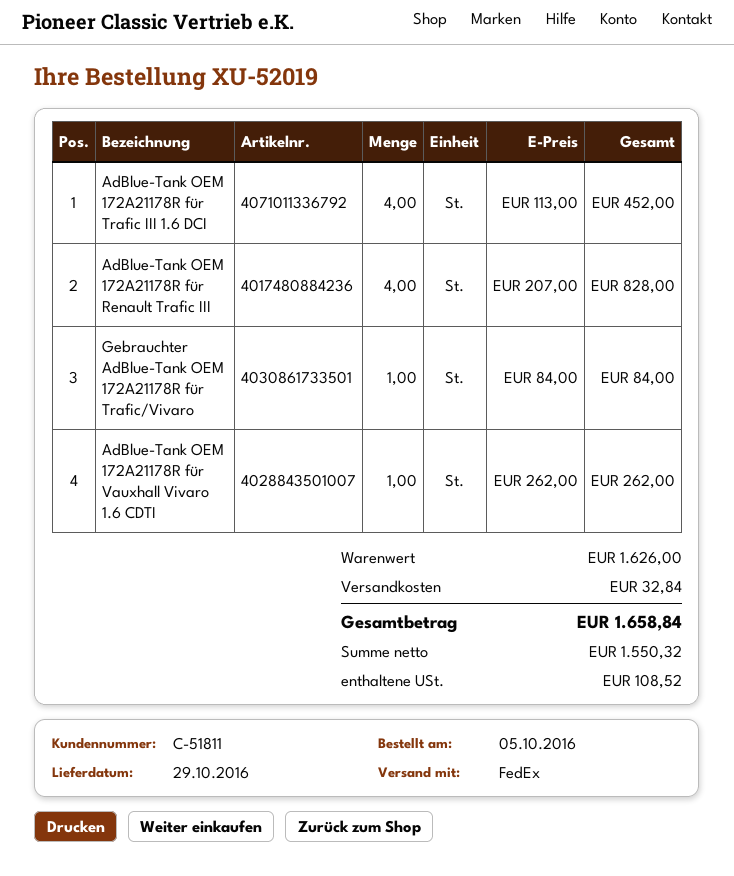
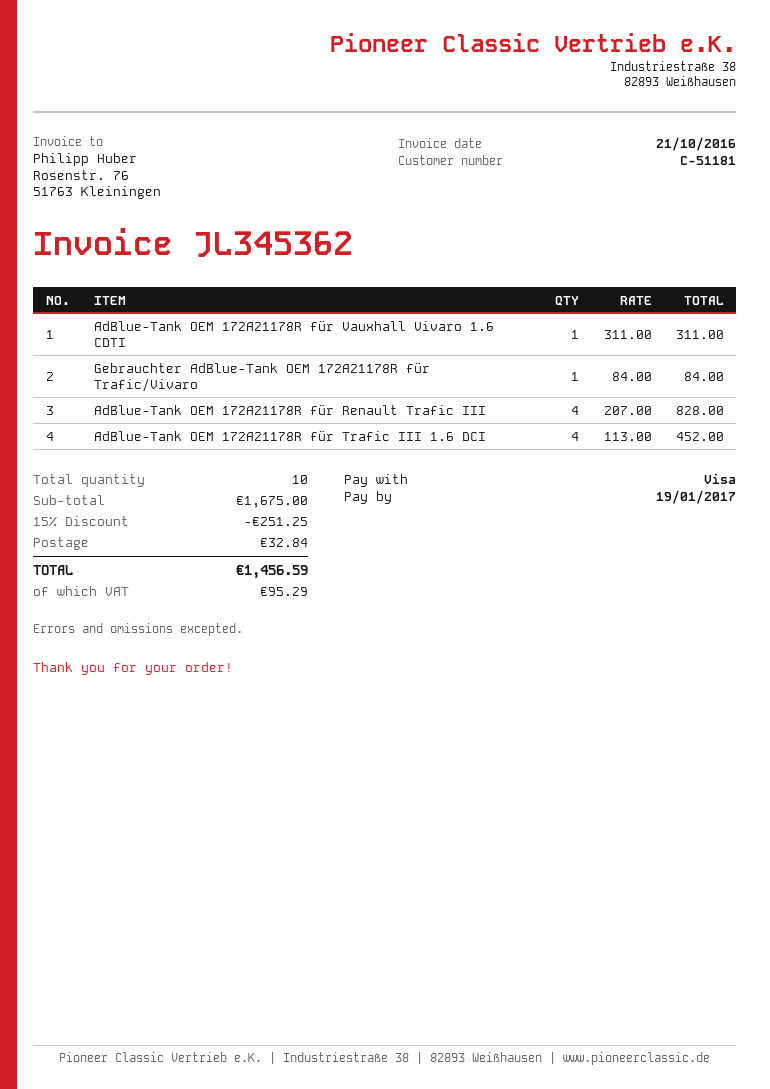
customer number: C-51811 -> C-51181
AdBlue-Tank OEM 172A21178R für Vauxhall Vivaro 1.6 CDTI: 1 x 262.00 = 262.00 -> 1 x 311.00 = 311.00
subtotal: 1626.00 -> 1675.00
discount: none -> 15% = 251.25
tax: 108.52 -> 95.29
total: 1658.84 -> 1456.59

